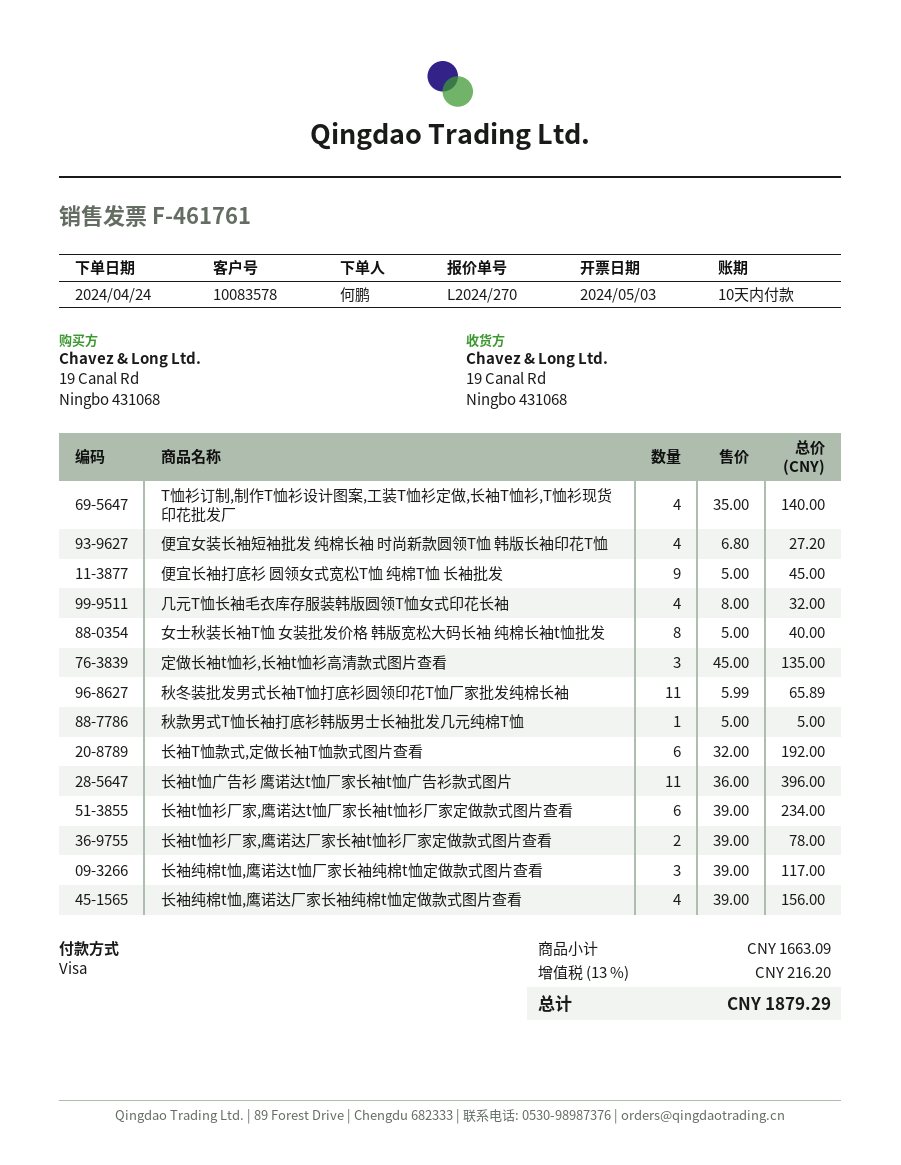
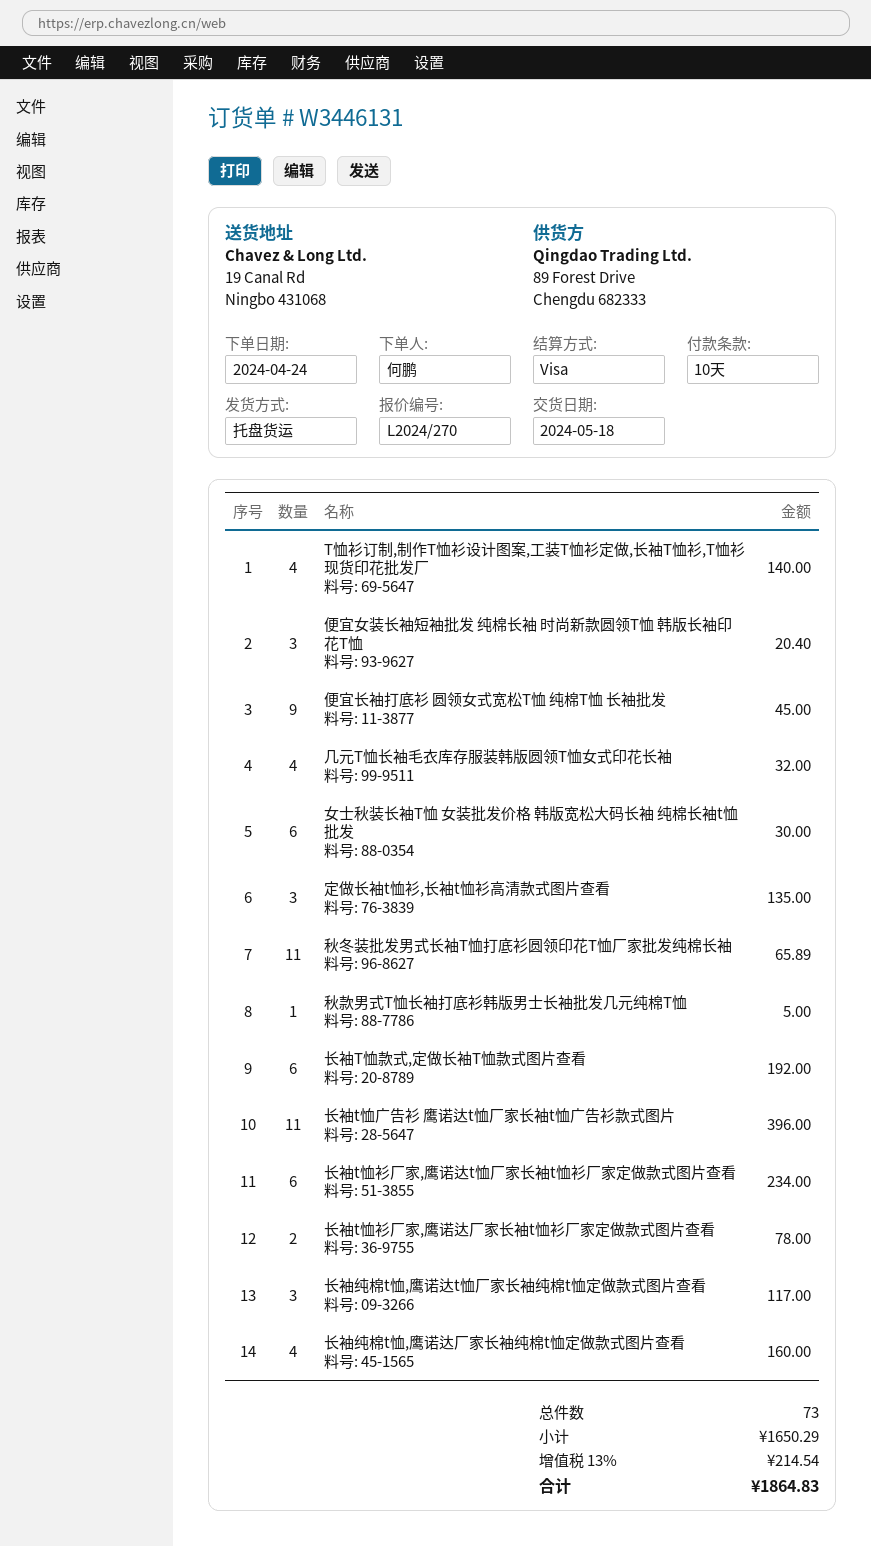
便宜女装长袖短袖批发 纯棉长袖 时尚新款圆领T恤 韩版长袖印花T恤: 4 for 27.20 -> 3 for 20.40
女士秋装长袖T恤 女装批发价格 韩版宽松大码长袖 纯棉长袖t恤批发: 8 for 40.00 -> 6 for 30.00
长袖纯棉t恤,鹰诺达厂家长袖纯棉t恤定做款式图片查看: 4 for 156.00 -> 4 for 160.00
subtotal: 1663.09 -> 1650.29
tax: 13% = 216.20 -> 13% = 214.54
total: 1879.29 -> 1864.83

